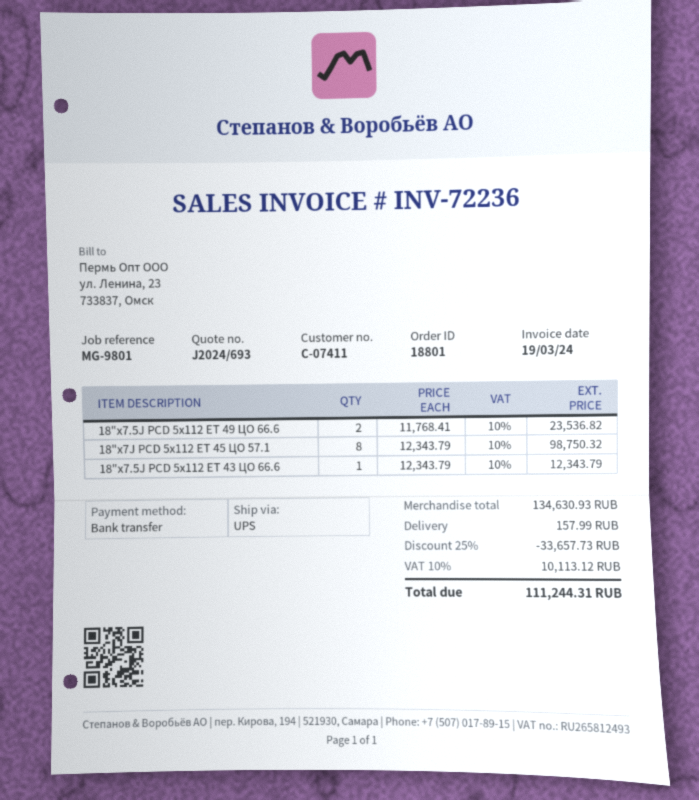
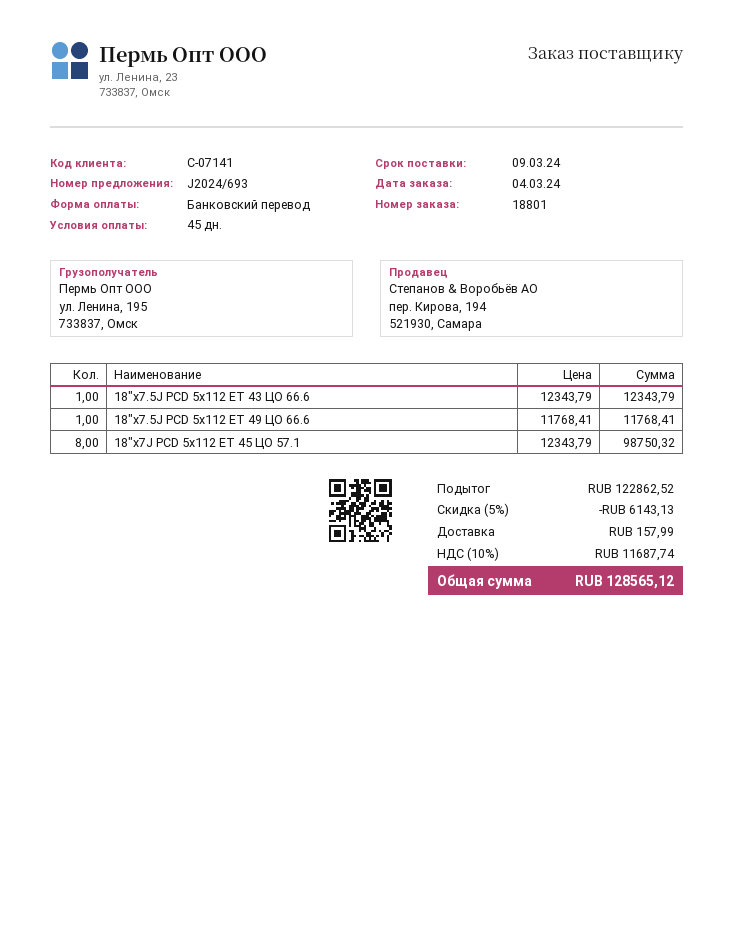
customer number: C-07411 -> C-07141
18"x7.5J PCD 5x112 ЕТ 49 ЦО 66.6: 2 x 11768.41 = 23536.82 -> 1 x 11768.41 = 11768.41
subtotal: 134630.93 -> 122862.52
discount: 25% = 33657.73 -> 5% = 6143.13
tax: 10% = 10113.12 -> 10% = 11687.74
total: 111244.31 -> 128565.12

